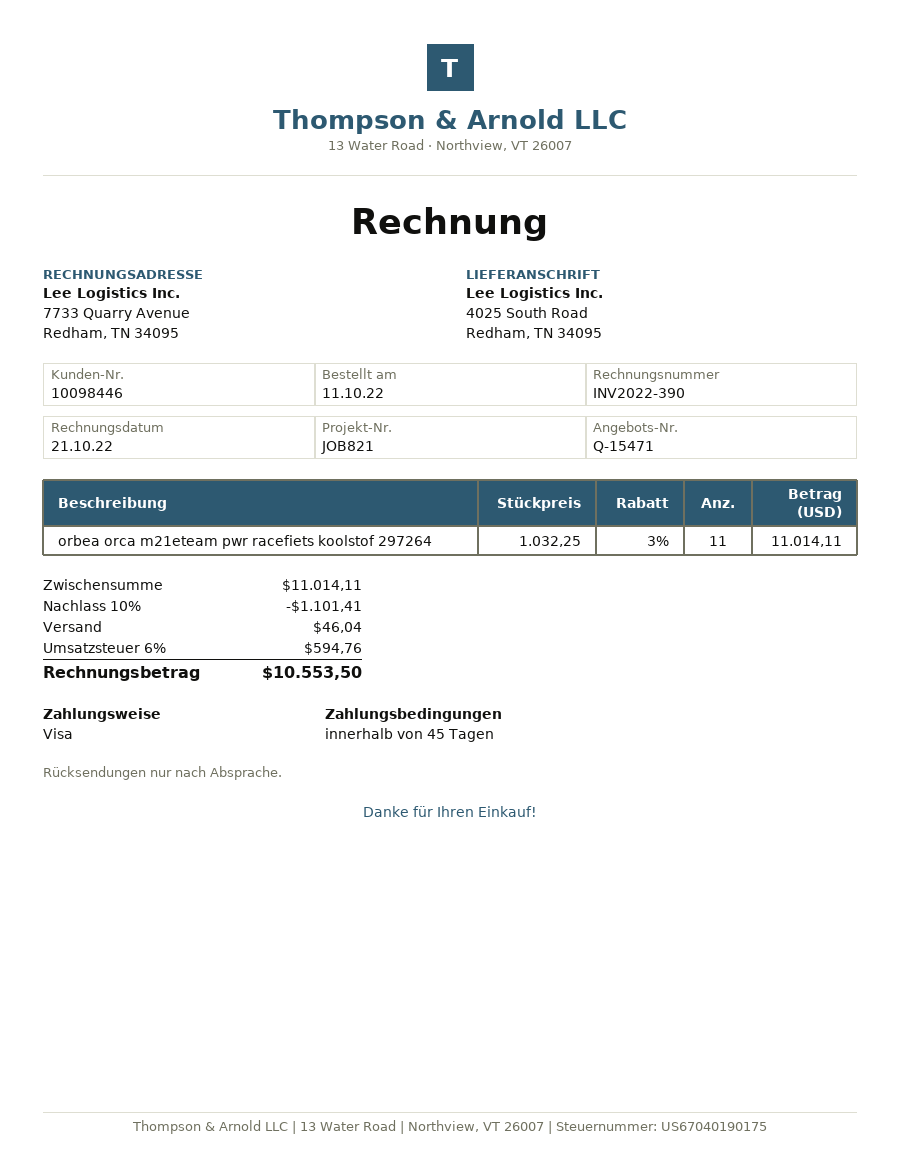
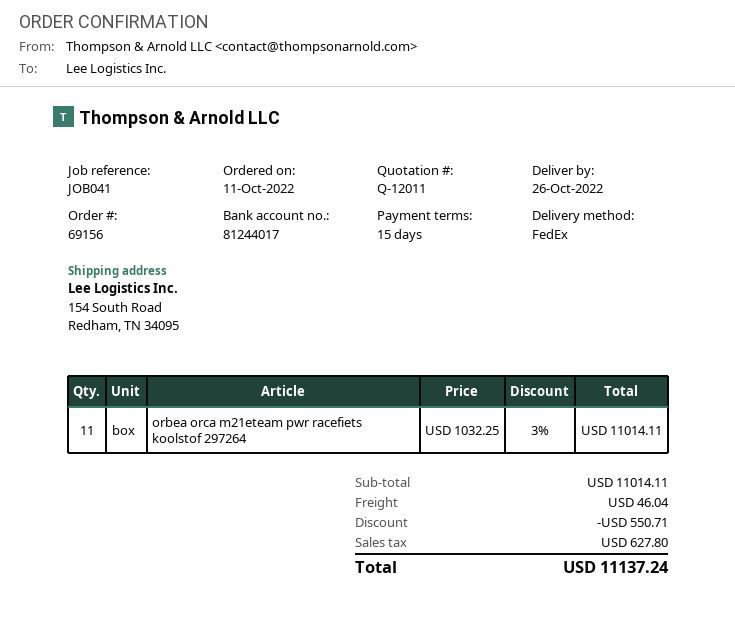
quote number: Q-15471 -> Q-12011
payment terms: 45 days -> 15 days
reference: JOB821 -> JOB041
ship to: 4025 South Road, Redham, TN 34095 -> 154 South Road, Redham, TN 34095
discount: 1101.41 -> 550.71
tax: 594.76 -> 627.80
total: 10553.50 -> 11137.24

